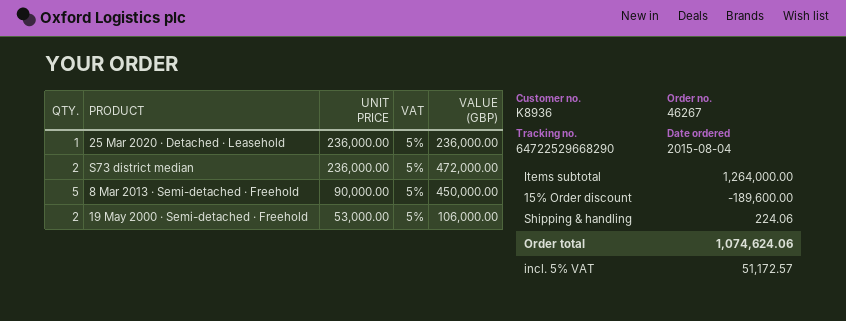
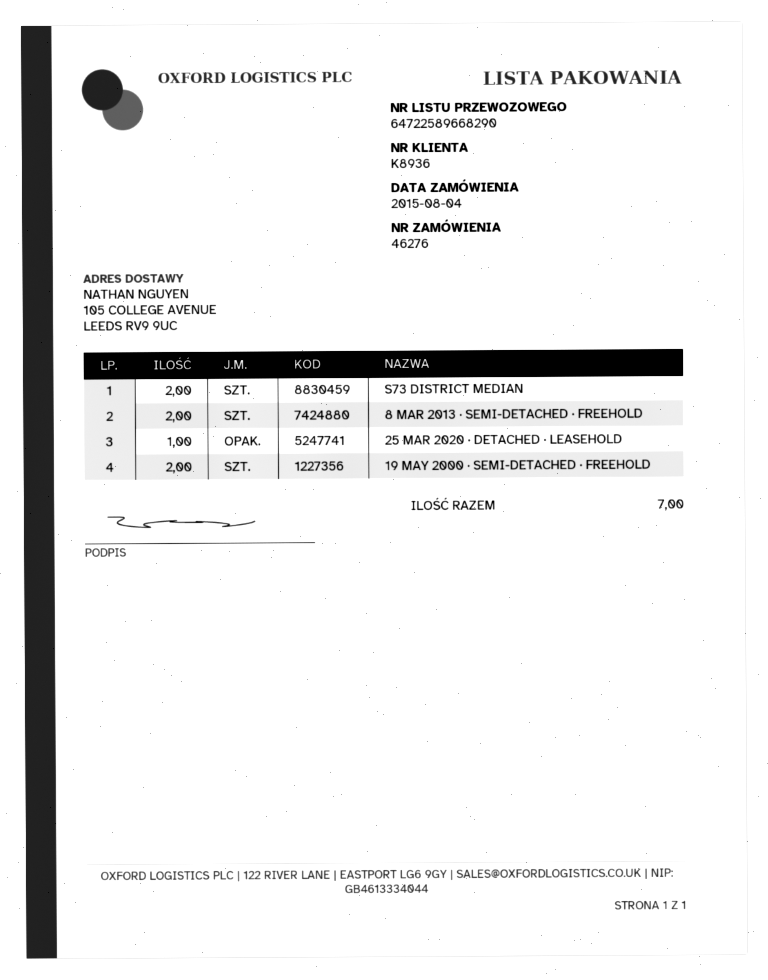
order number: 46267 -> 46276
tracking number: 64722529668290 -> 64722589668290
8 Mar 2013 · Semi-detached · Freehold: 5 -> 2

